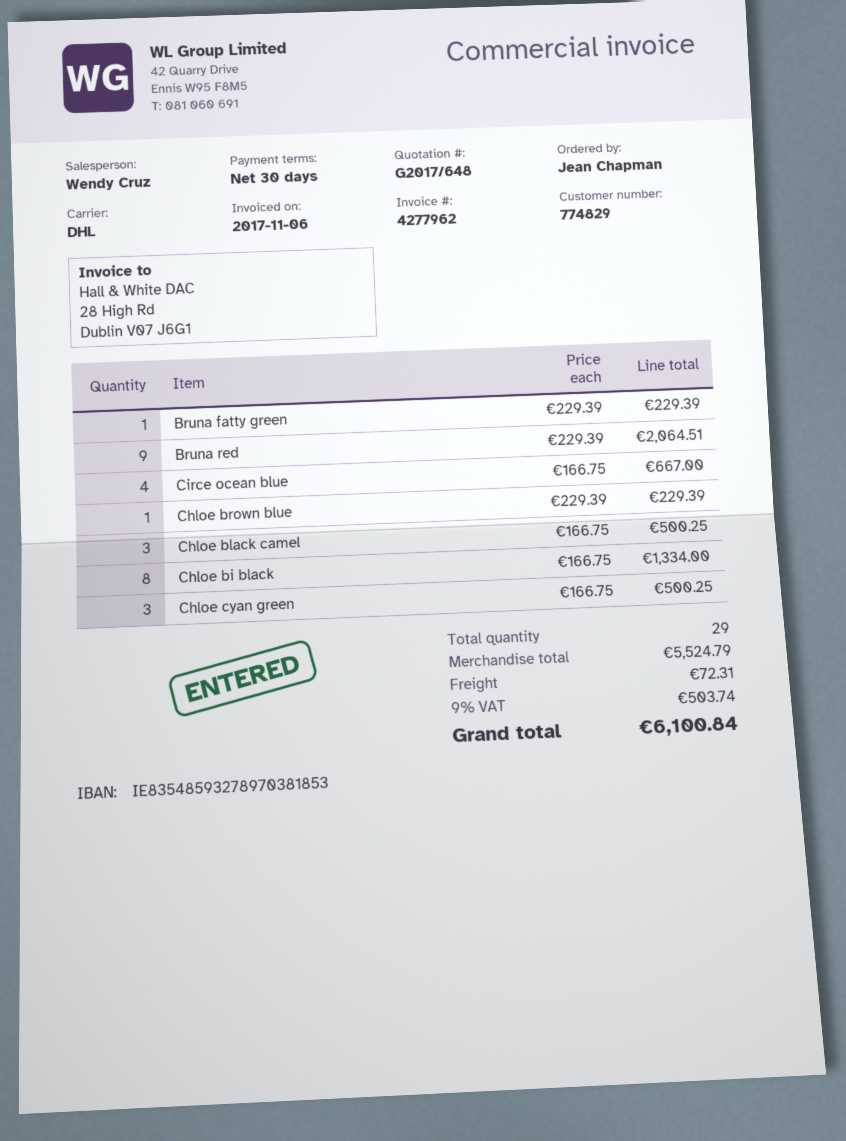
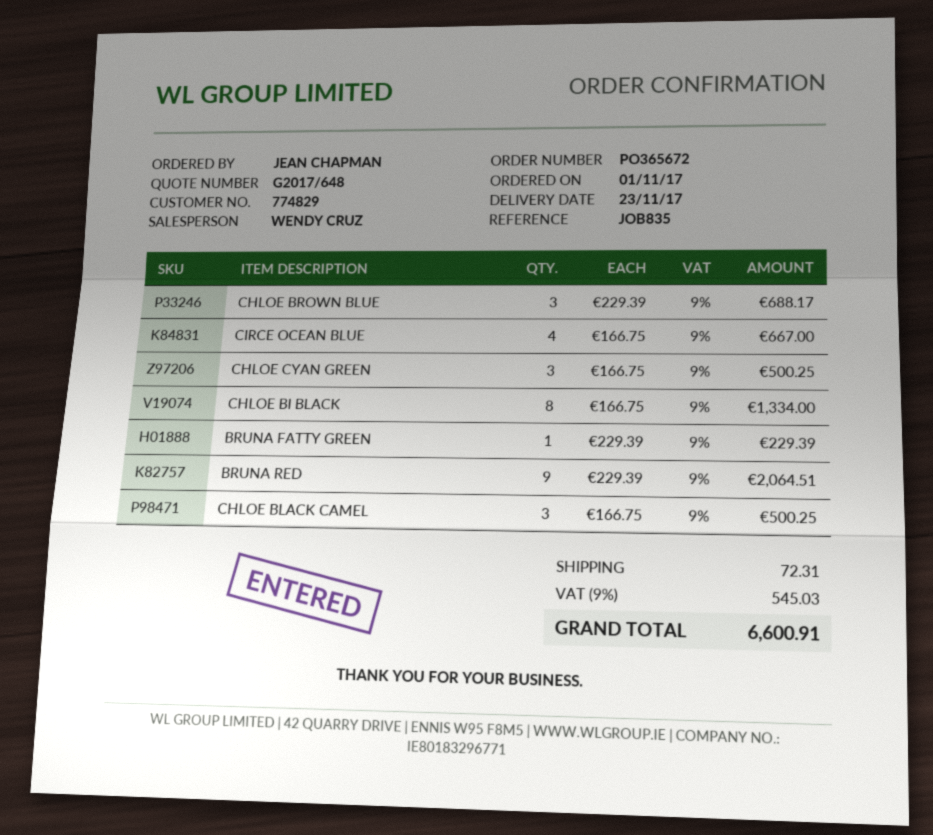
Chloe brown blue: 1 x 229.39 = 229.39 -> 3 x 229.39 = 688.17
tax: 9% = 503.74 -> 9% = 545.03
total: 6100.84 -> 6600.91

